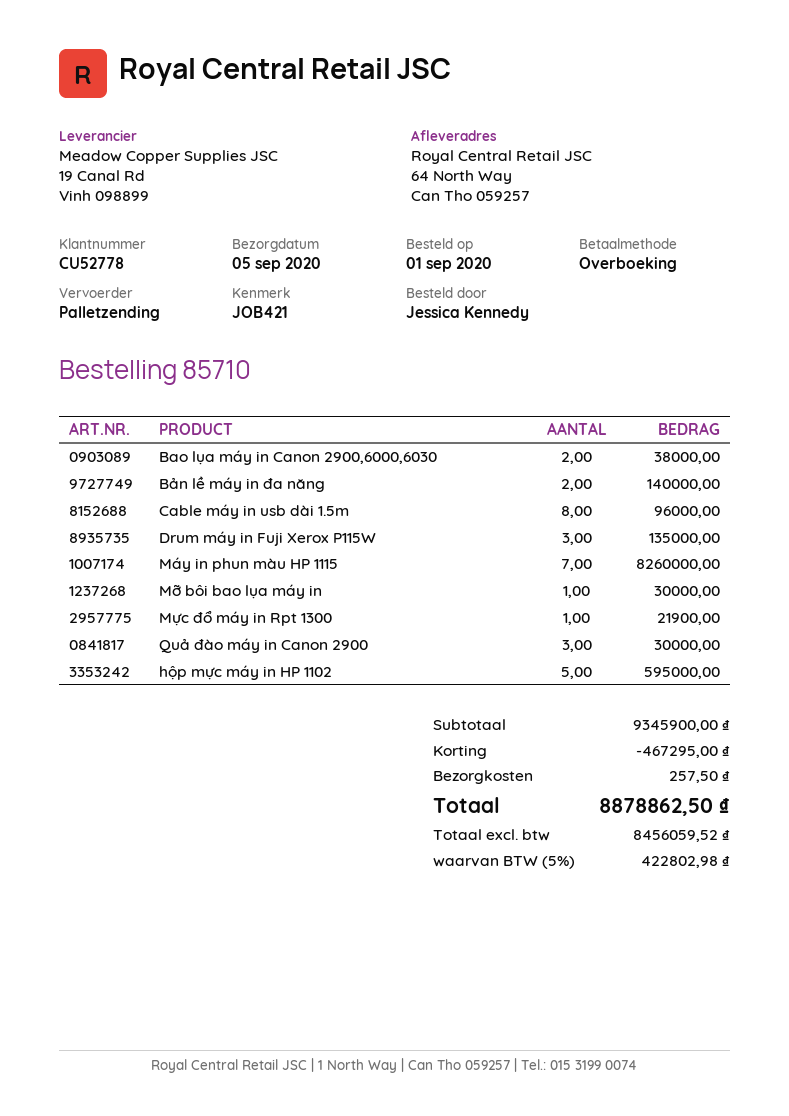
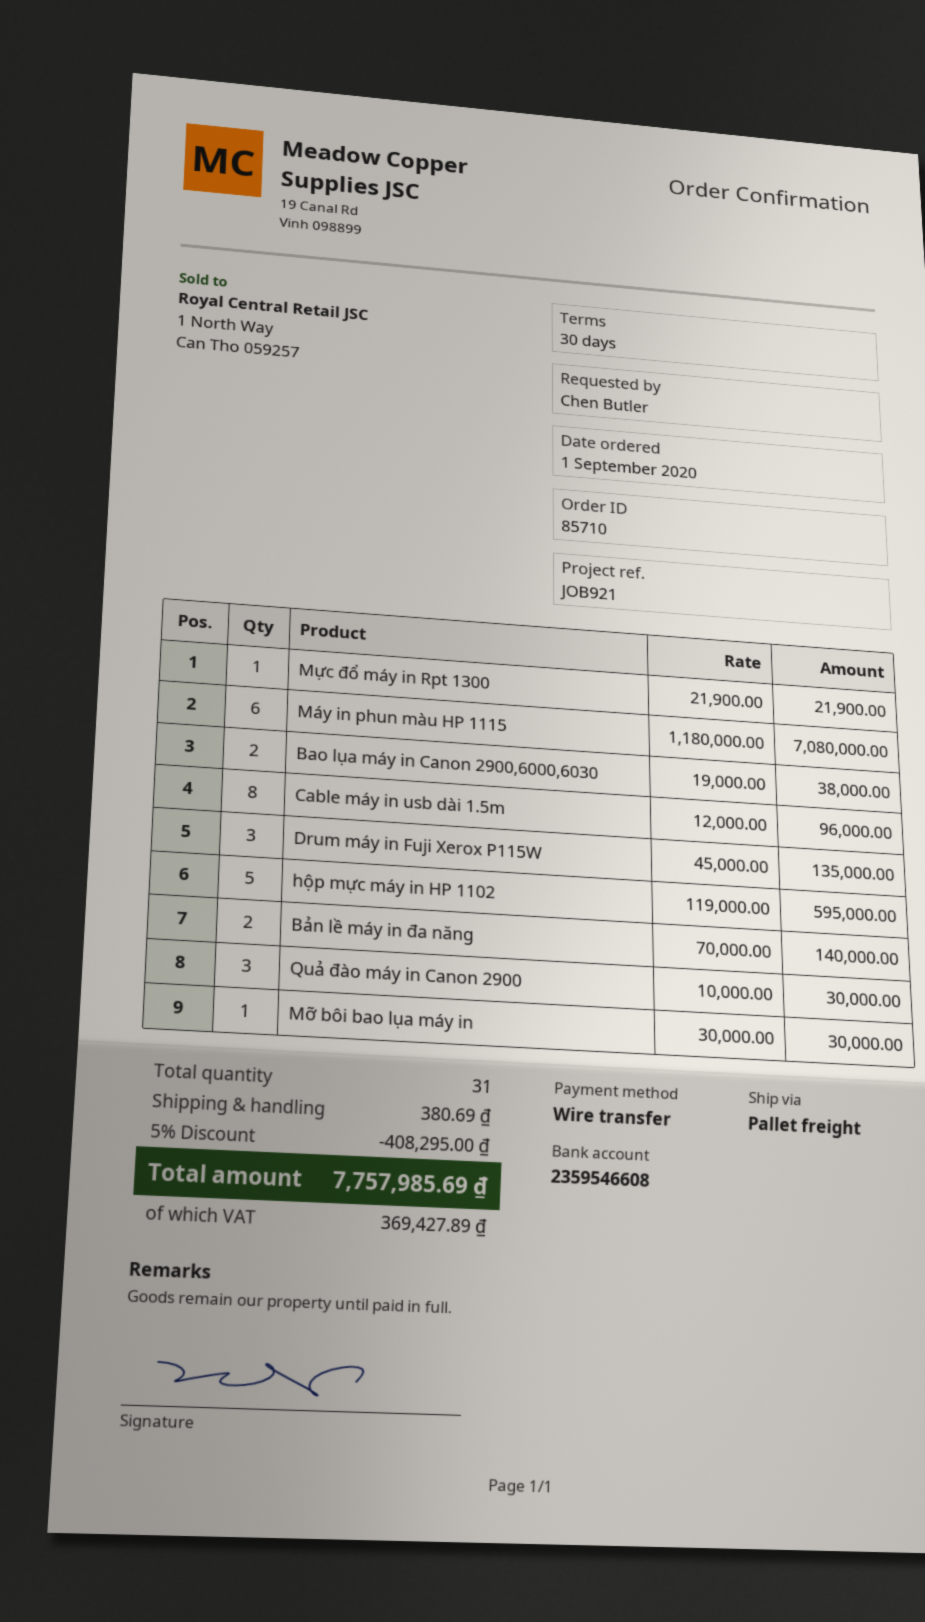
reference: JOB421 -> JOB921
ordered by: Jessica Kennedy -> Chen Butler
Máy in phun màu HP 1115: 7 for 8260000.00 -> 6 for 7080000.00
discount: 467295.00 -> 408295.00
shipping: 257.50 -> 380.69
tax: 422802.98 -> 369427.89
total: 8878862.50 -> 7757985.69

